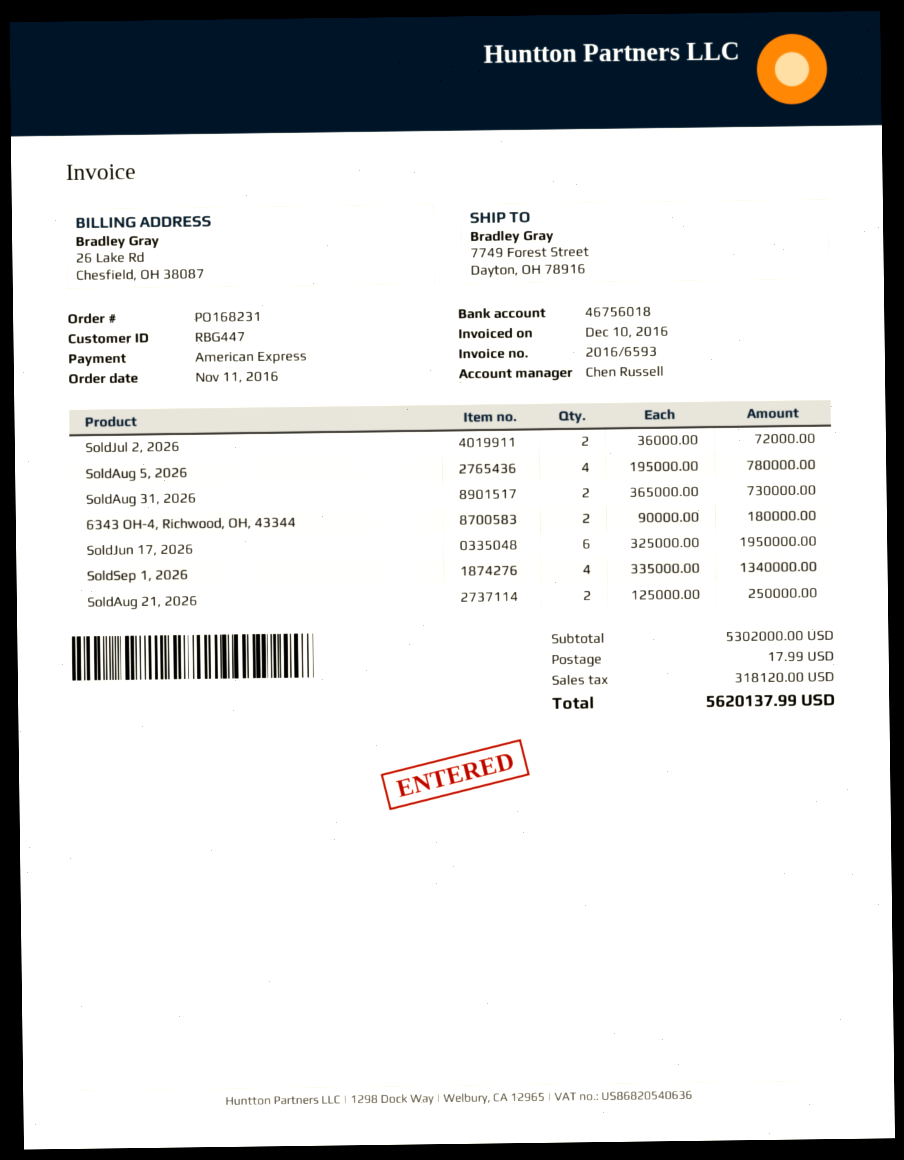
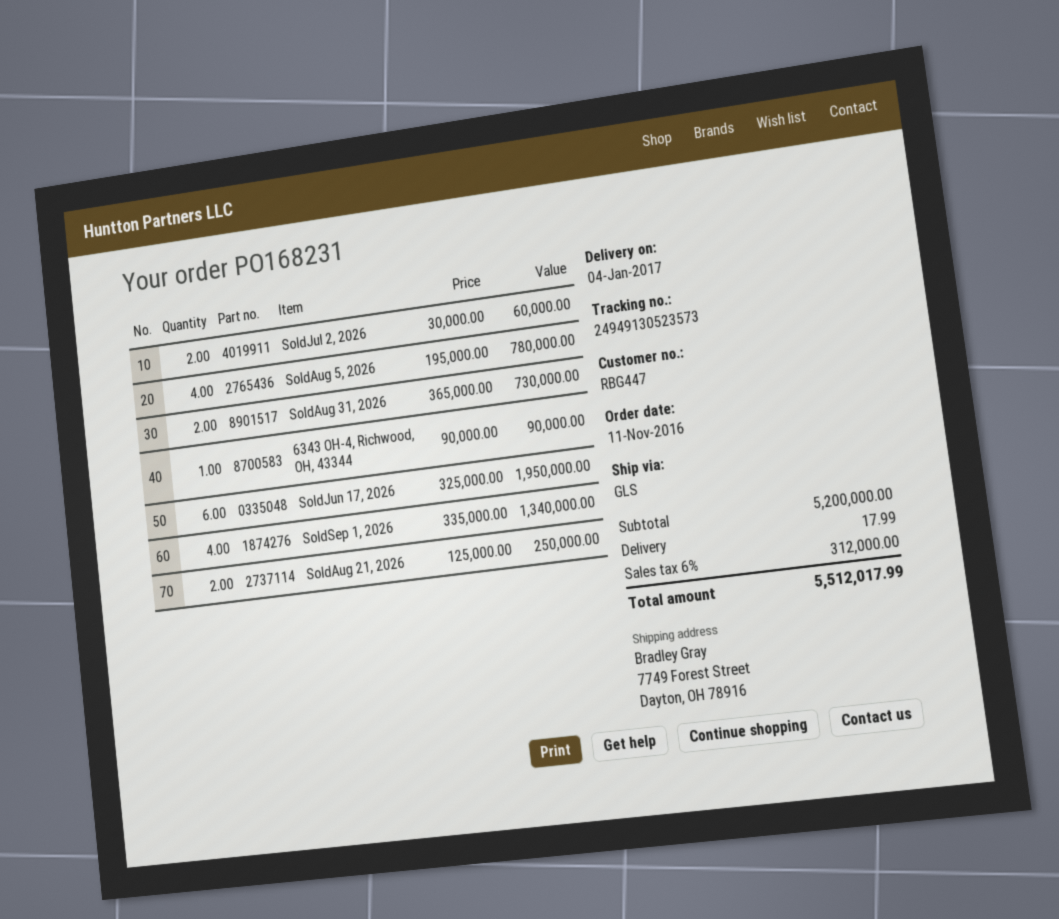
SoldJul 2, 2026: 2 x 36000.00 = 72000.00 -> 2 x 30000.00 = 60000.00
6343 OH-4, Richwood, OH, 43344: 2 x 90000.00 = 180000.00 -> 1 x 90000.00 = 90000.00
subtotal: 5302000.00 -> 5200000.00
tax: 318120.00 -> 312000.00
total: 5620137.99 -> 5512017.99

